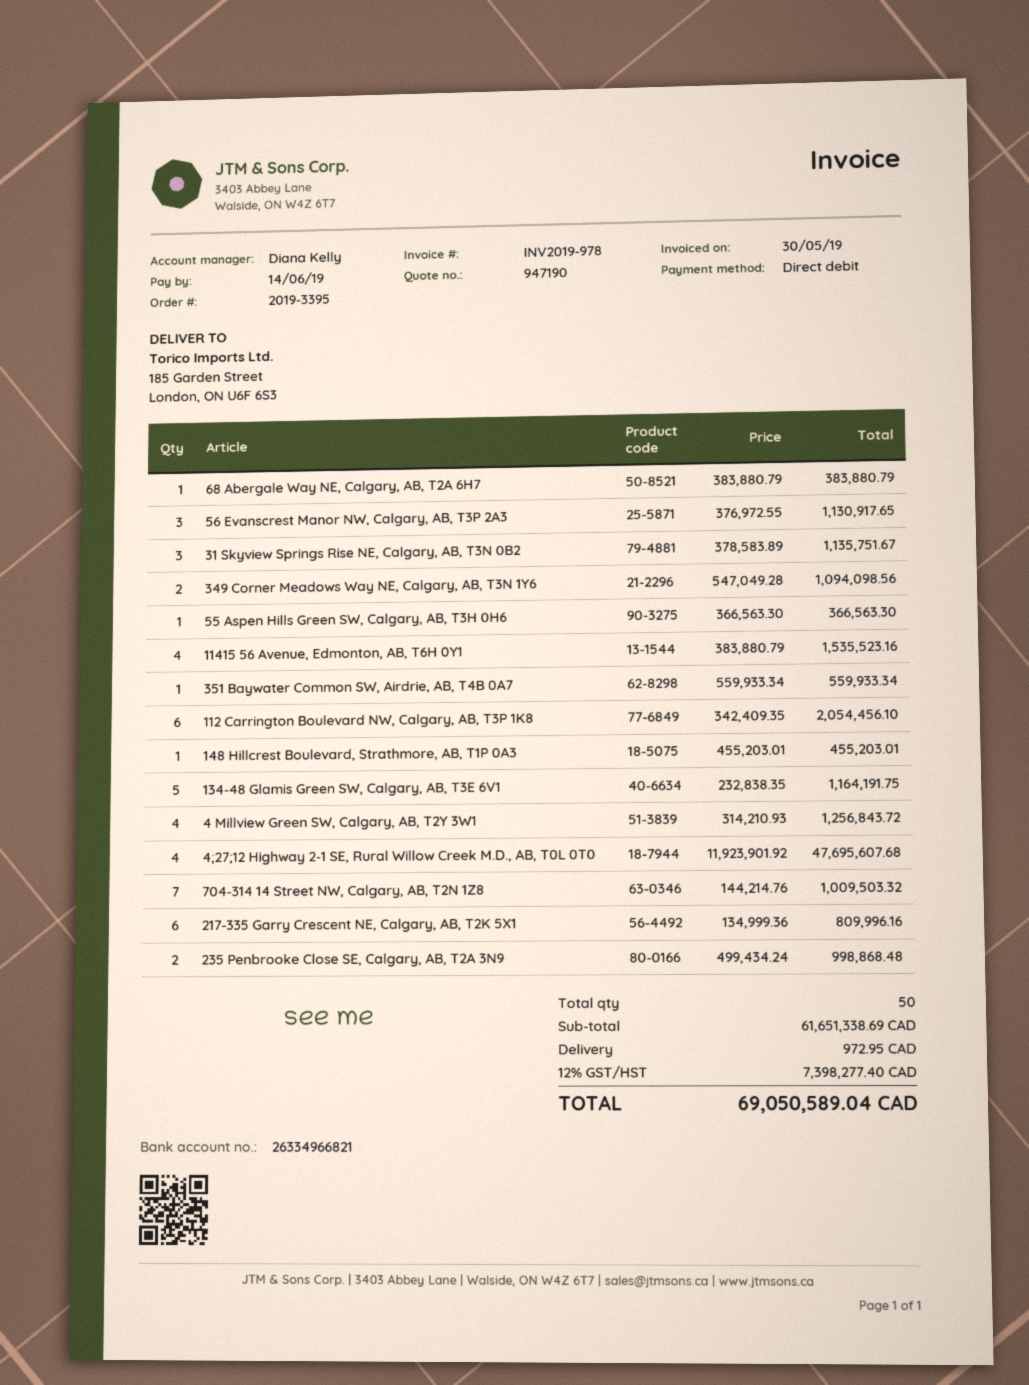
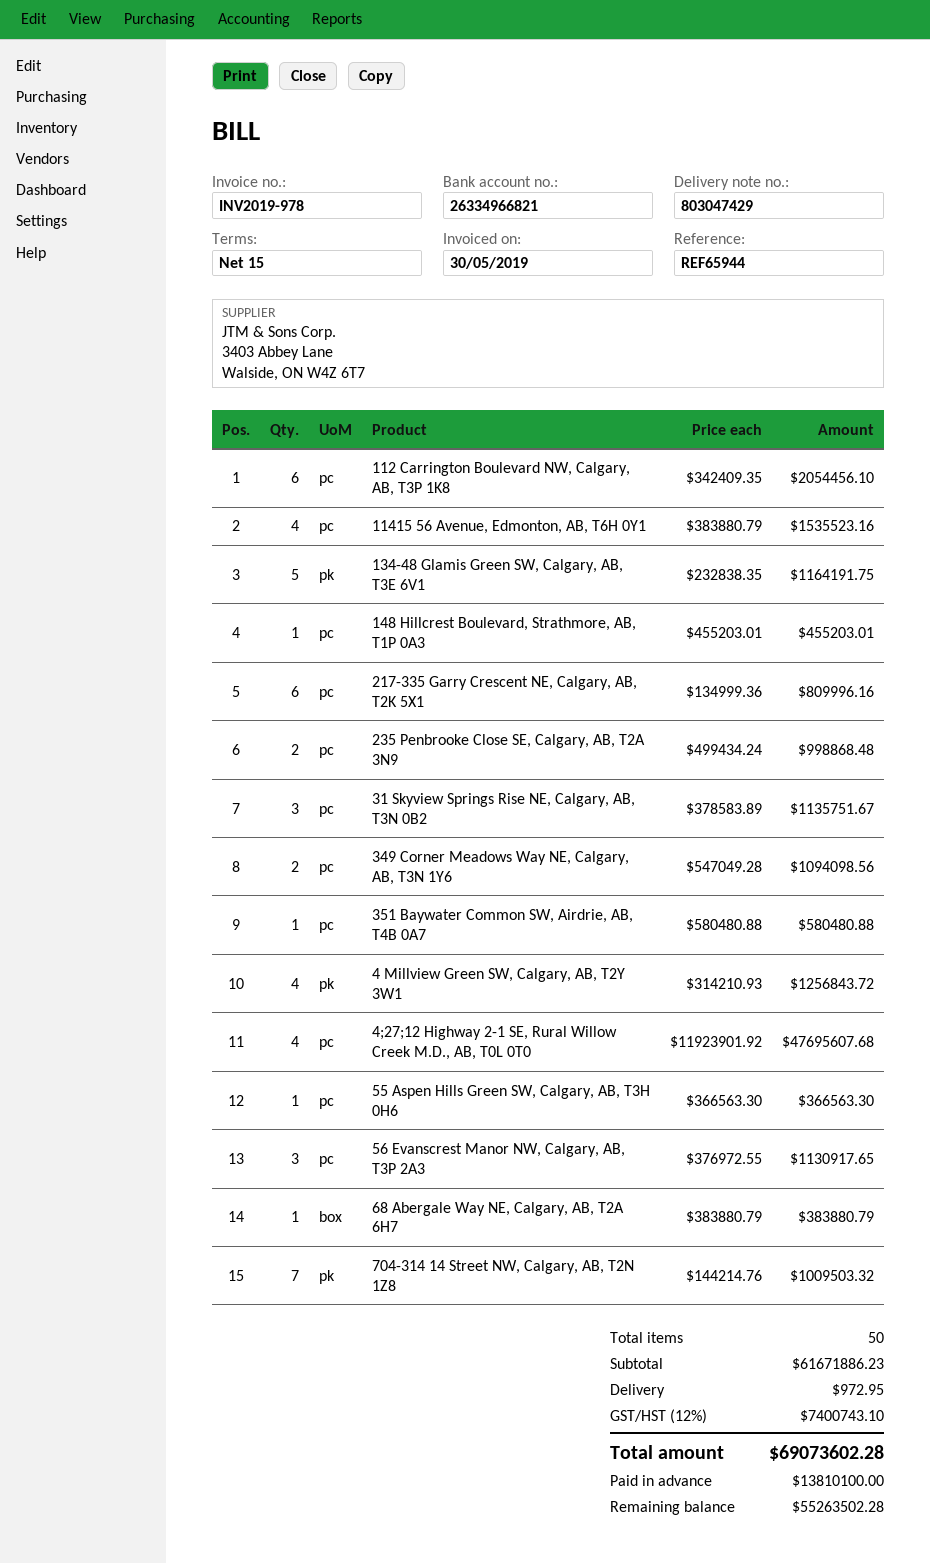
351 Baywater Common SW, Airdrie, AB, T4B 0A7: 1 x 559933.34 = 559933.34 -> 1 x 580480.88 = 580480.88
subtotal: 61651338.69 -> 61671886.23
tax: 12% = 7398277.40 -> 12% = 7400743.10
total: 69050589.04 -> 69073602.28

